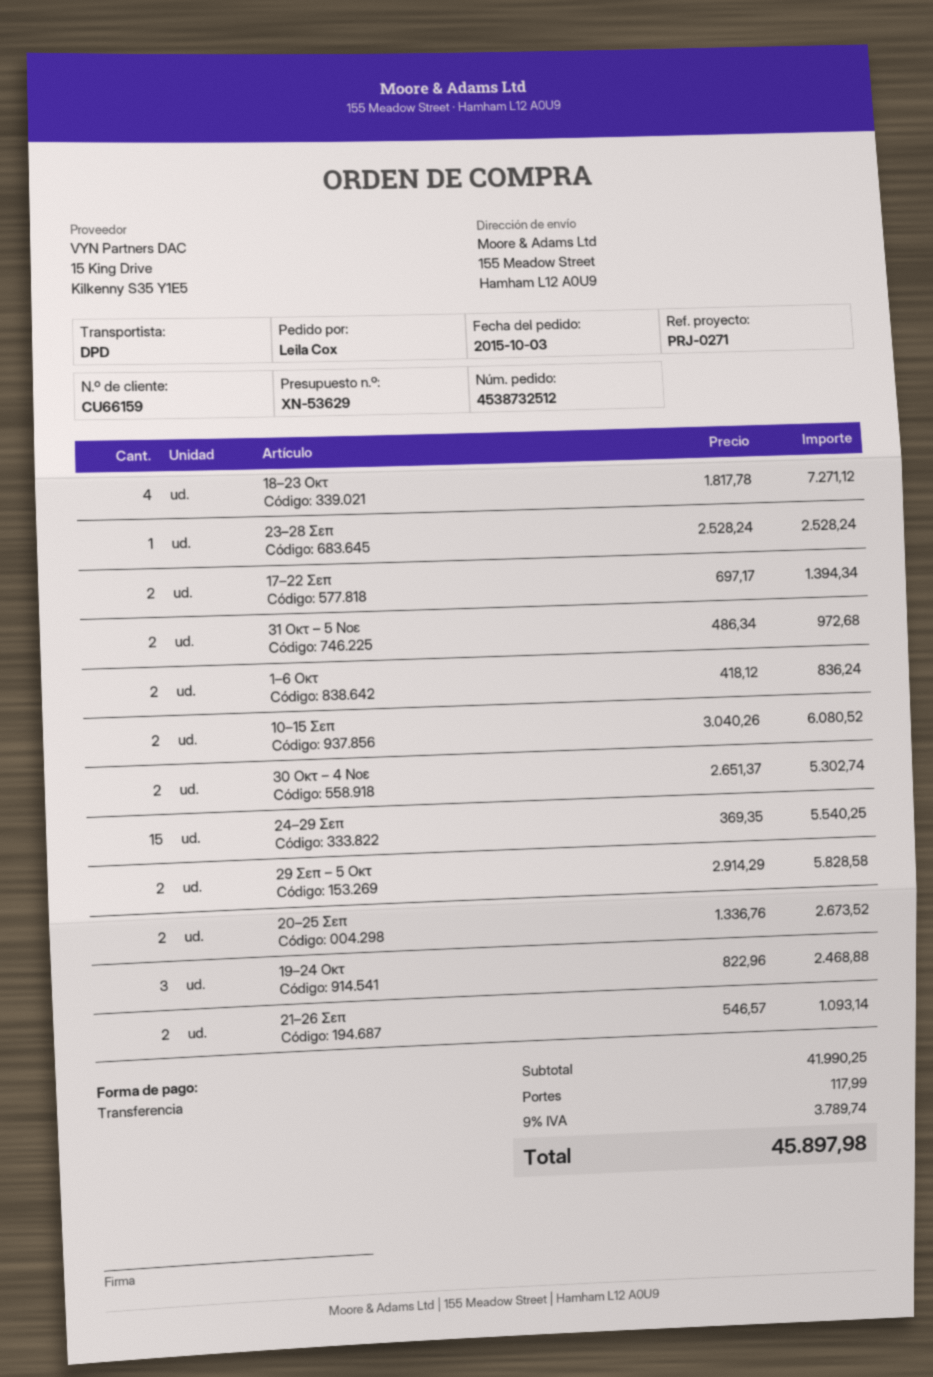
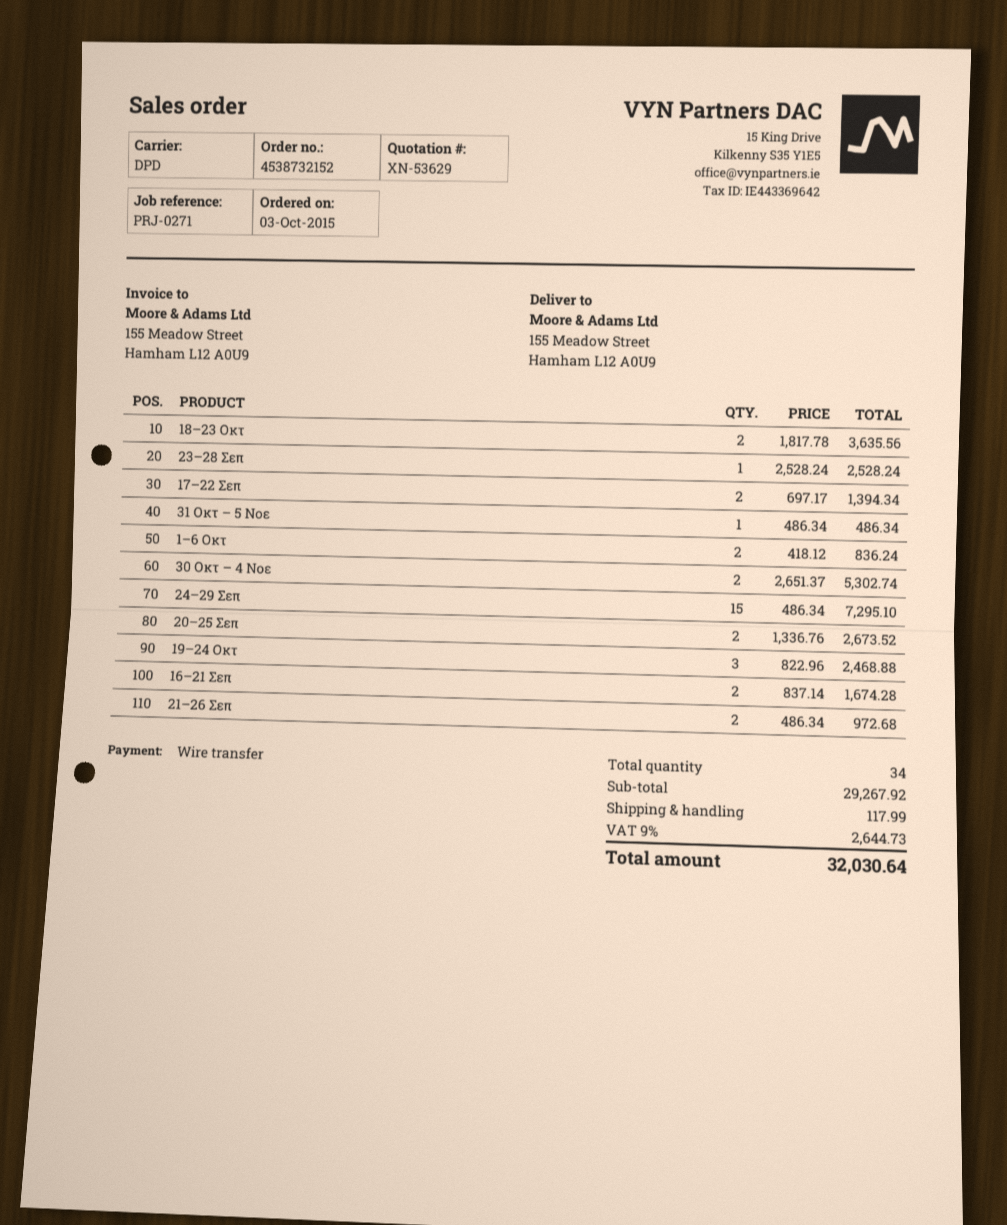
order number: 4538732512 -> 4538732152
18–23 Οκτ: 4 x 1817.78 = 7271.12 -> 2 x 1817.78 = 3635.56
31 Οκτ – 5 Νοε: 2 x 486.34 = 972.68 -> 1 x 486.34 = 486.34
10–15 Σεπ: 2 x 3040.26 = 6080.52 -> none
24–29 Σεπ: 15 x 369.35 = 5540.25 -> 15 x 486.34 = 7295.10
29 Σεπ – 5 Οκτ: 2 x 2914.29 = 5828.58 -> none
21–26 Σεπ: 2 x 546.57 = 1093.14 -> 2 x 486.34 = 972.68
16–21 Σεπ: none -> 2 x 837.14 = 1674.28
subtotal: 41990.25 -> 29267.92
tax: 9% = 3789.74 -> 9% = 2644.73
total: 45897.98 -> 32030.64

